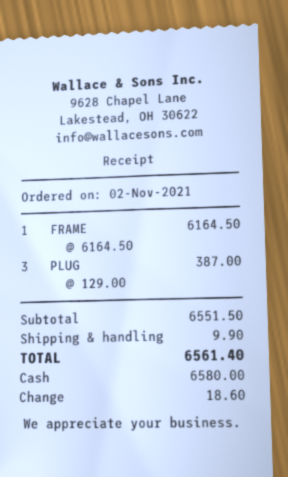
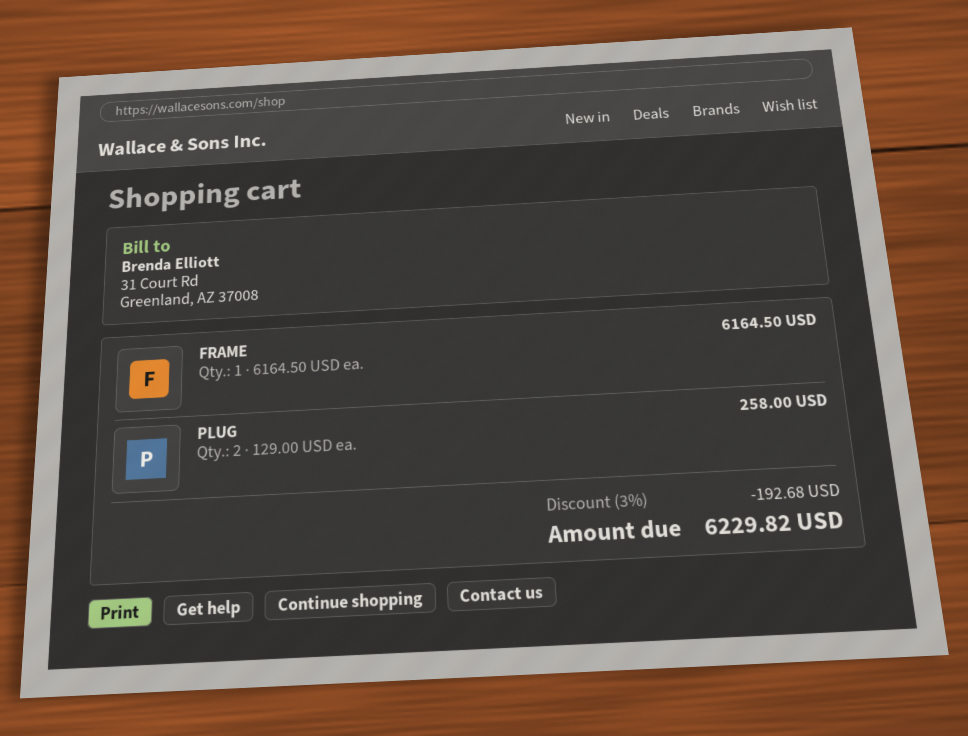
PLUG: 3 x 129.00 = 387.00 -> 2 x 129.00 = 258.00
discount: none -> 3% = 192.68
shipping: 9.90 -> none
total: 6561.40 -> 6229.82

